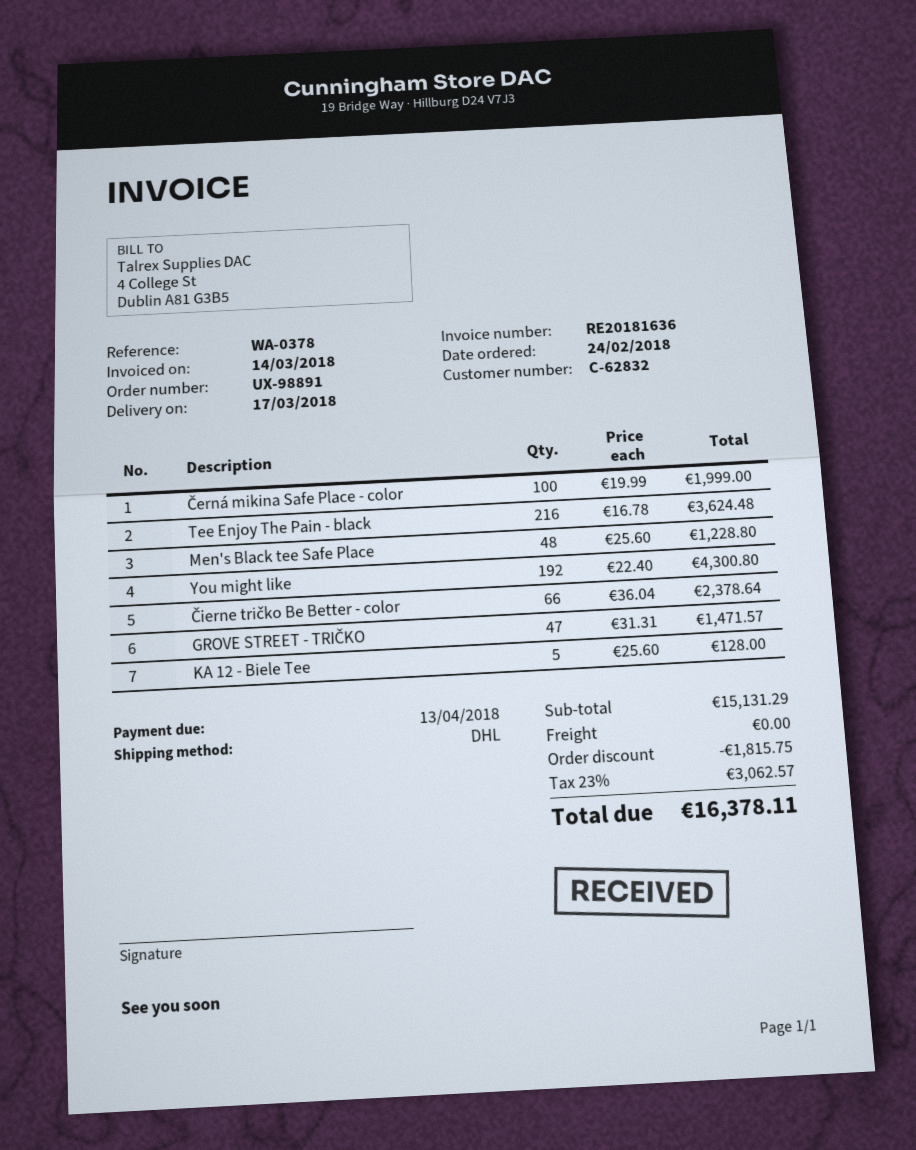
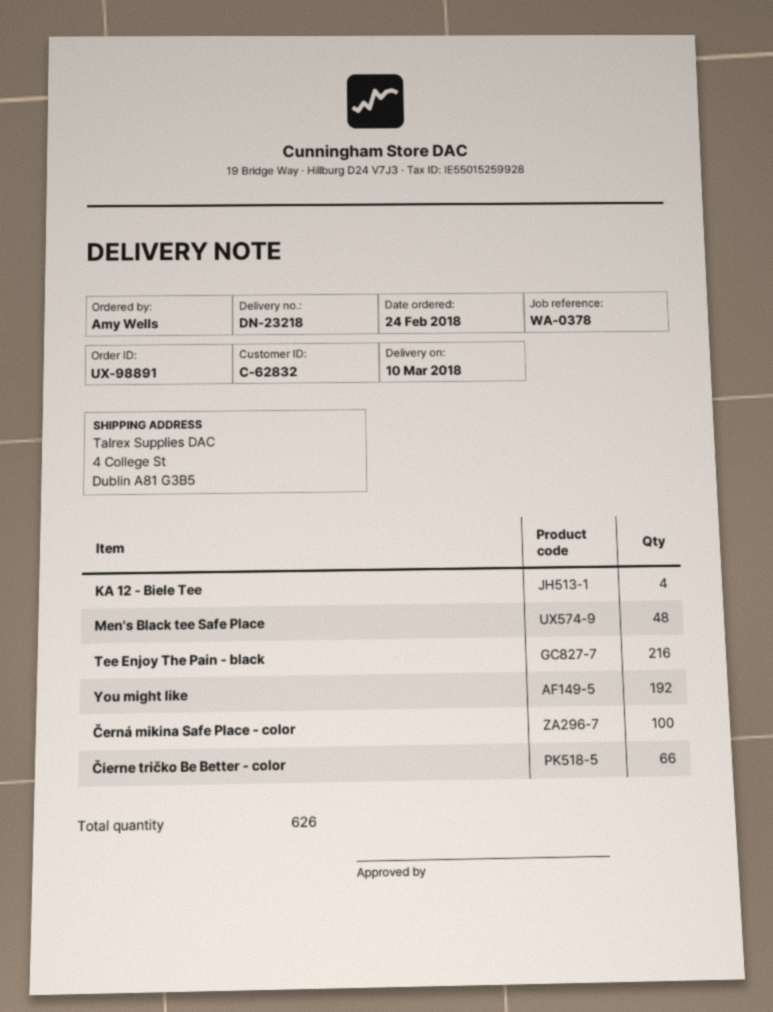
delivery date: 2018-03-17 -> 2018-03-10
GROVE STREET - TRIČKO: 47 -> none
KA 12 - Biele Tee: 5 -> 4

